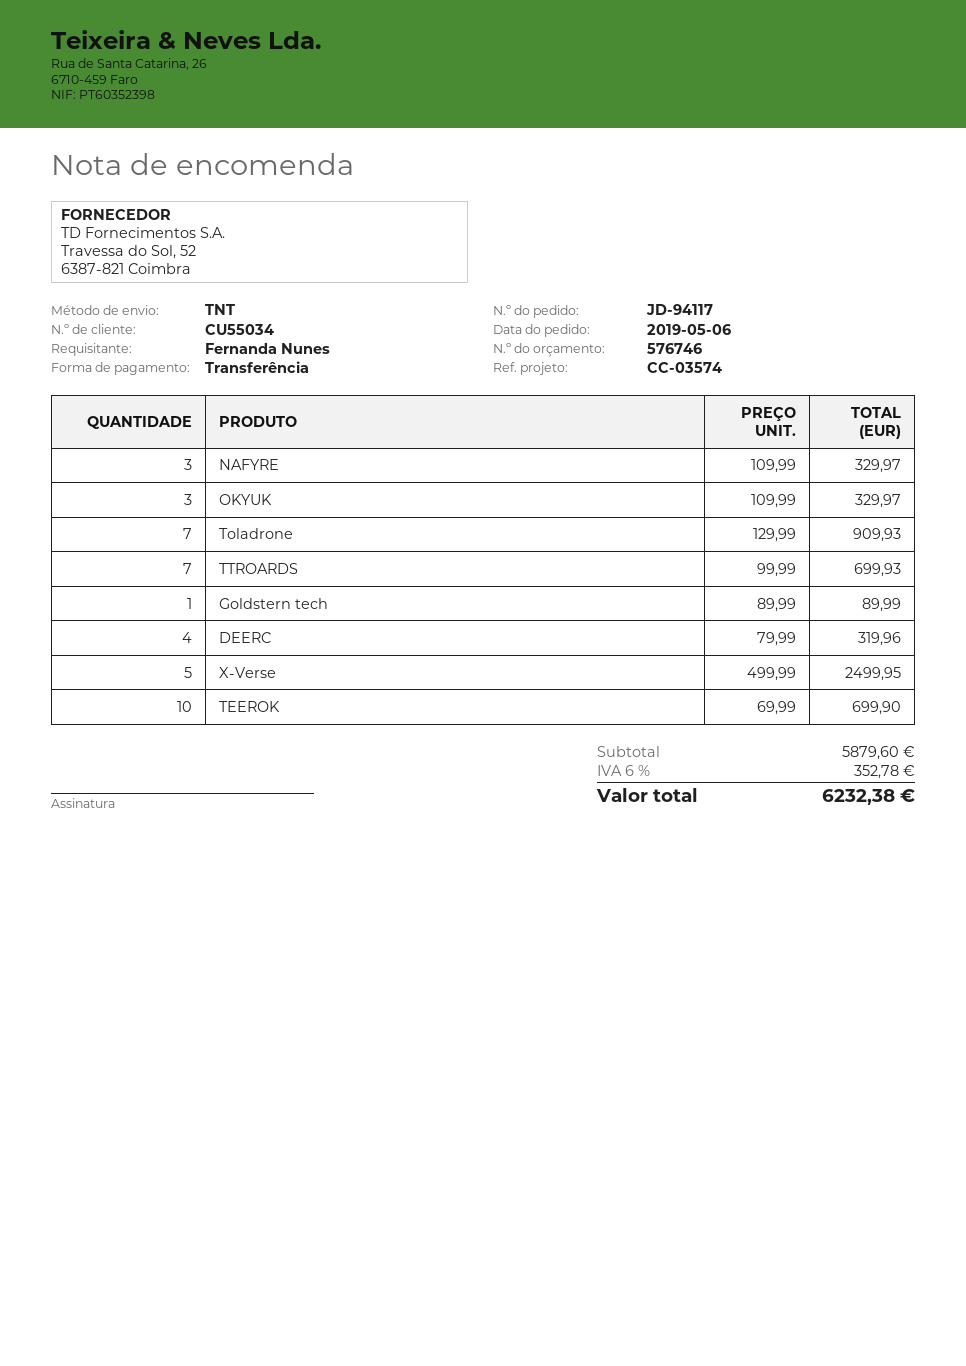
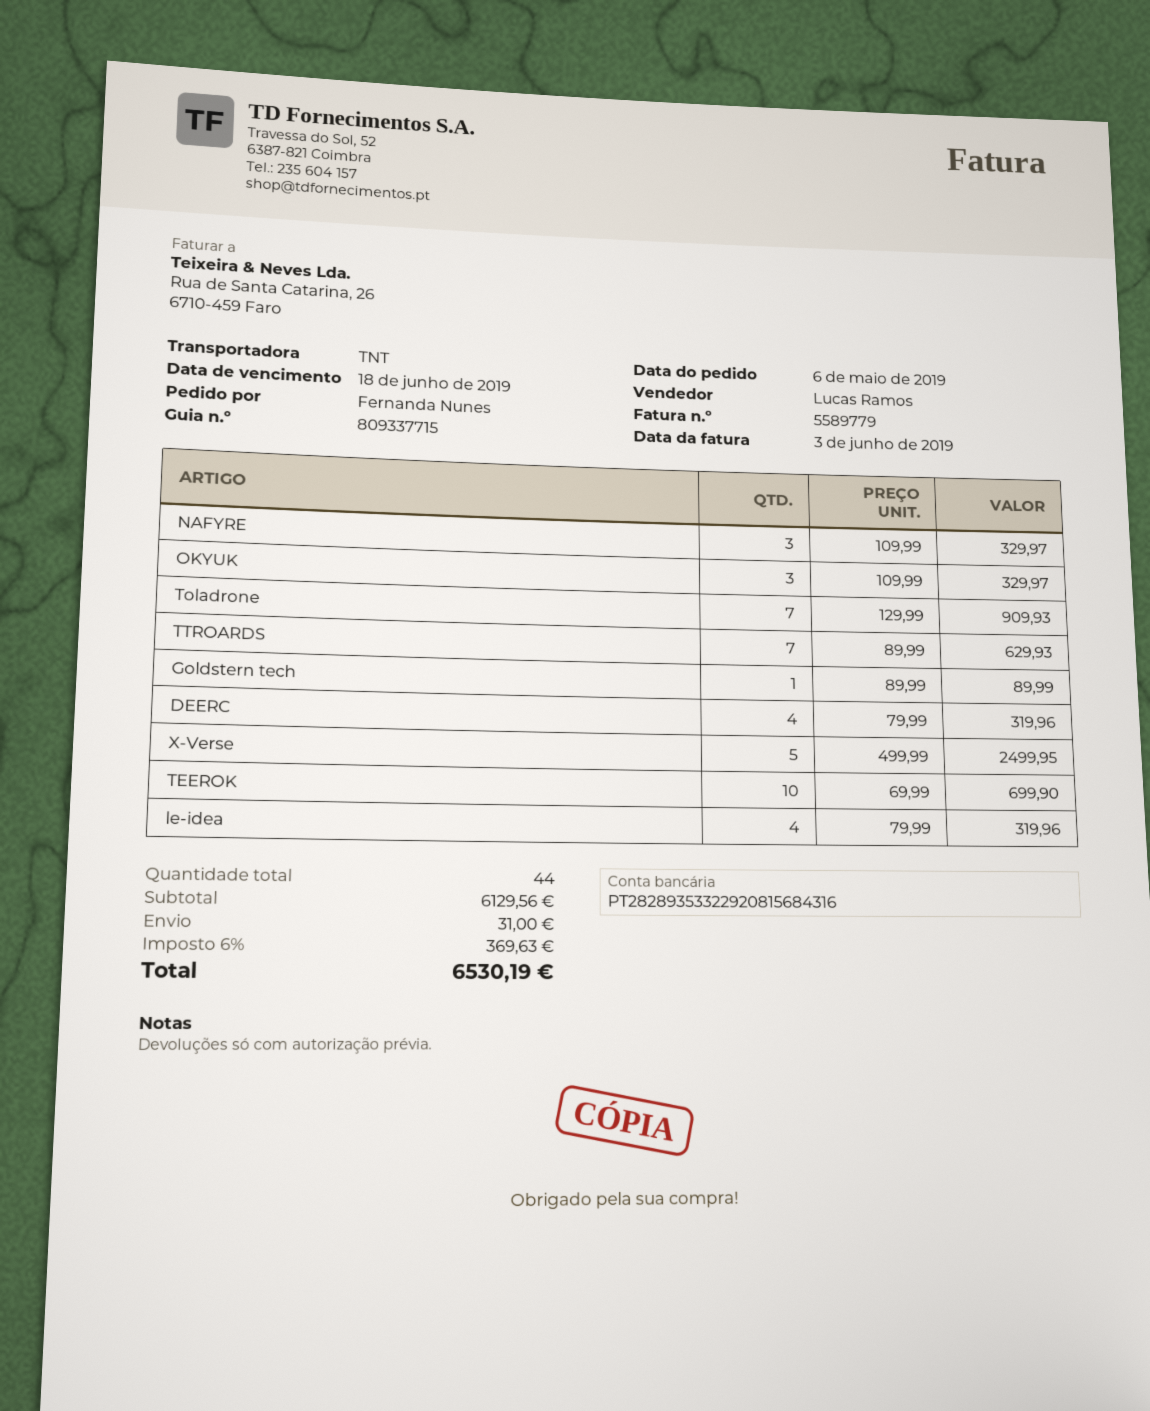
TTROARDS: 7 x 99.99 = 699.93 -> 7 x 89.99 = 629.93
le-idea: none -> 4 x 79.99 = 319.96
subtotal: 5879.60 -> 6129.56
shipping: none -> 31.00
tax: 6% = 352.78 -> 6% = 369.63
total: 6232.38 -> 6530.19

